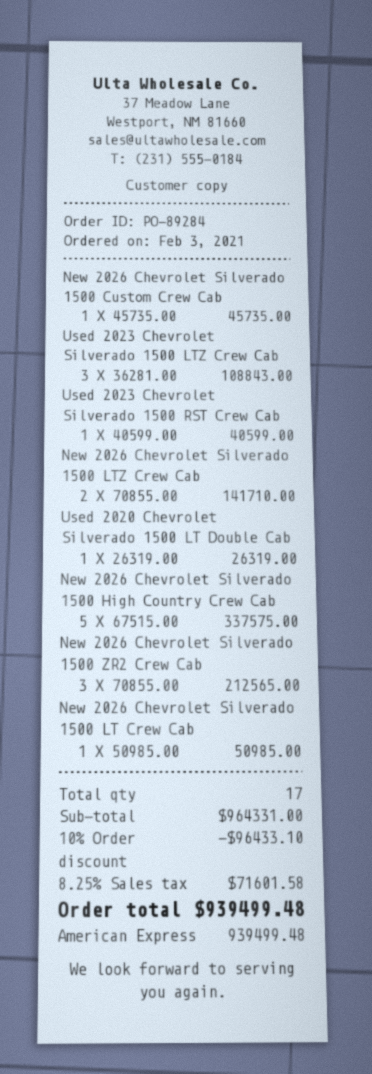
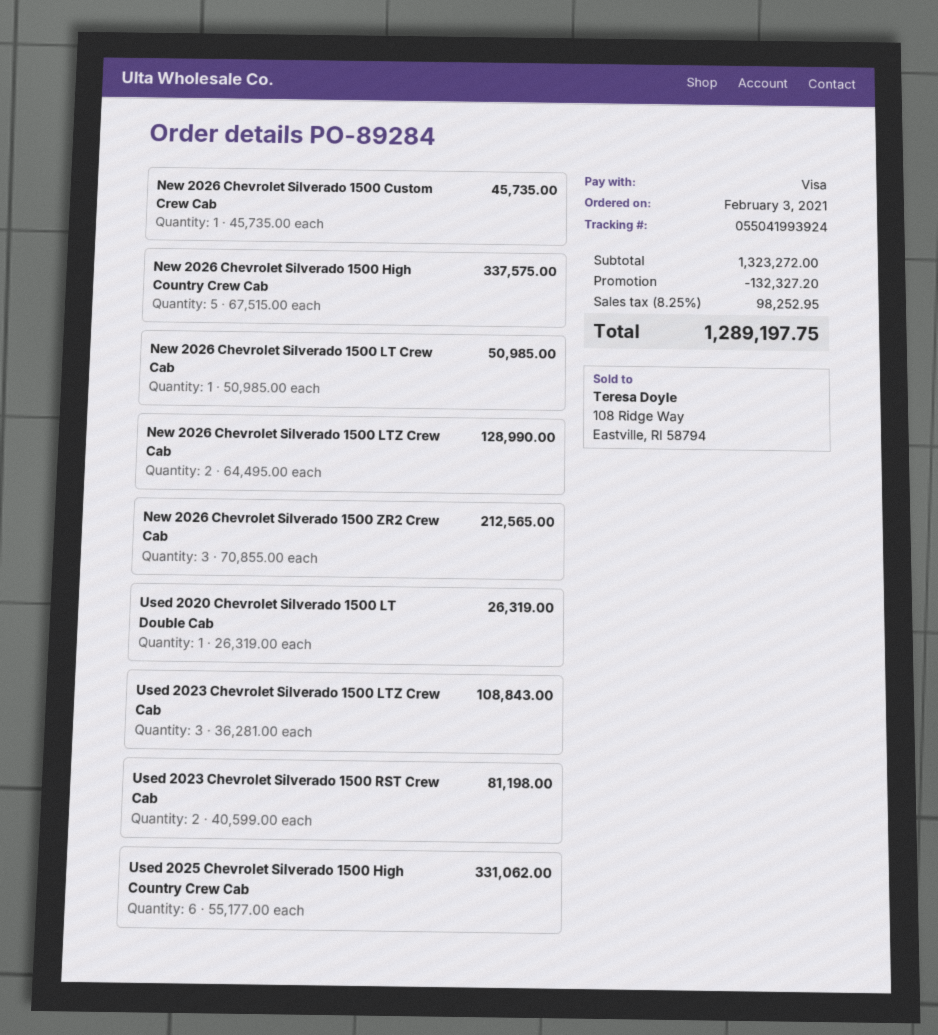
payment method: American Express -> Visa
Used 2023 Chevrolet Silverado 1500 RST Crew Cab: 1 x 40599.00 = 40599.00 -> 2 x 40599.00 = 81198.00
New 2026 Chevrolet Silverado 1500 LTZ Crew Cab: 2 x 70855.00 = 141710.00 -> 2 x 64495.00 = 128990.00
Used 2025 Chevrolet Silverado 1500 High Country Crew Cab: none -> 6 x 55177.00 = 331062.00
subtotal: 964331.00 -> 1323272.00
discount: 96433.10 -> 132327.20
tax: 8.25% = 71601.58 -> 8.25% = 98252.95
total: 939499.48 -> 1289197.75

